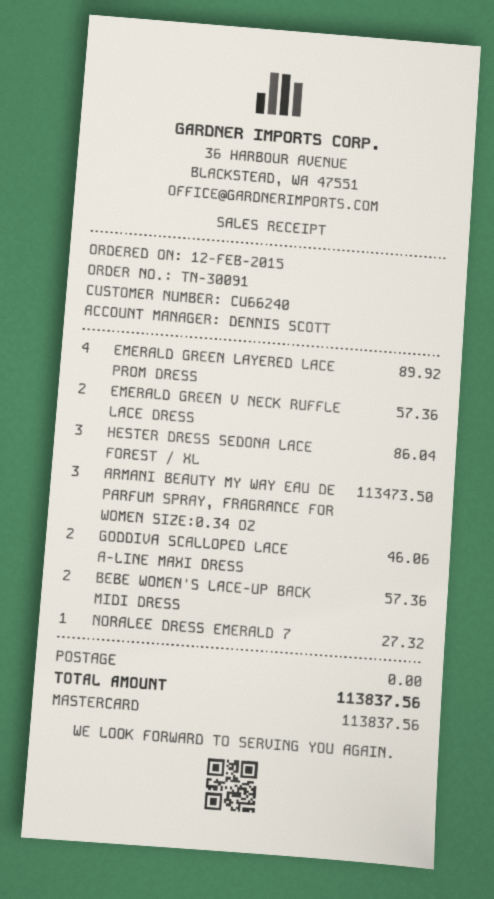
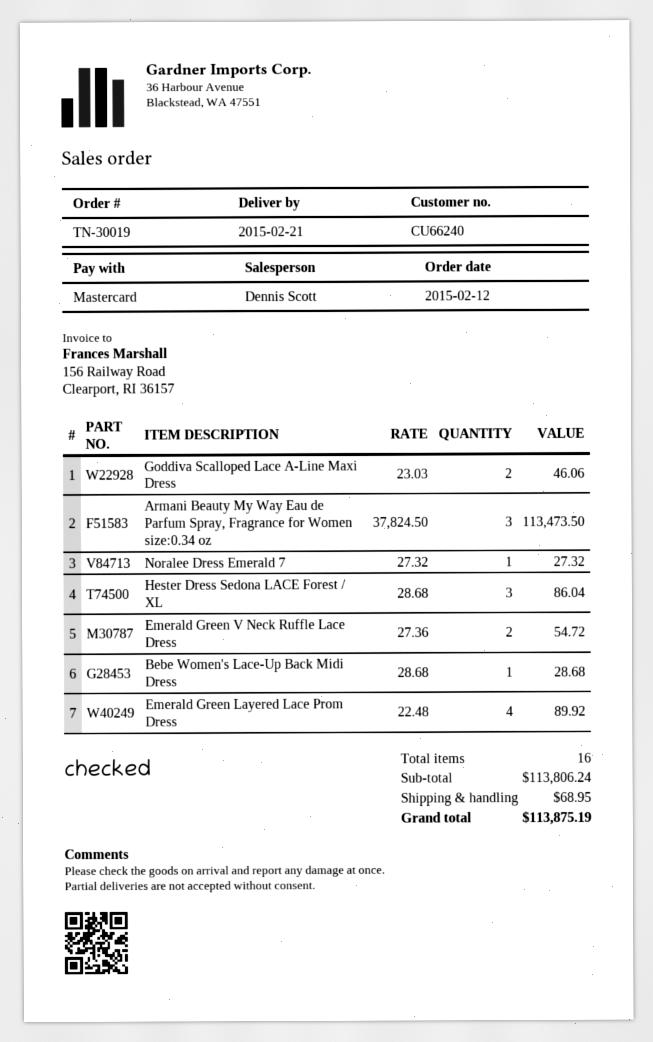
order number: TN-30091 -> TN-30019
EMERALD GREEN V NECK RUFFLE LACE DRESS: 2 for 57.36 -> 2 for 54.72
BEBE WOMEN'S LACE-UP BACK MIDI DRESS: 2 for 57.36 -> 1 for 28.68
shipping: 0.00 -> 68.95
total: 113837.56 -> 113875.19

